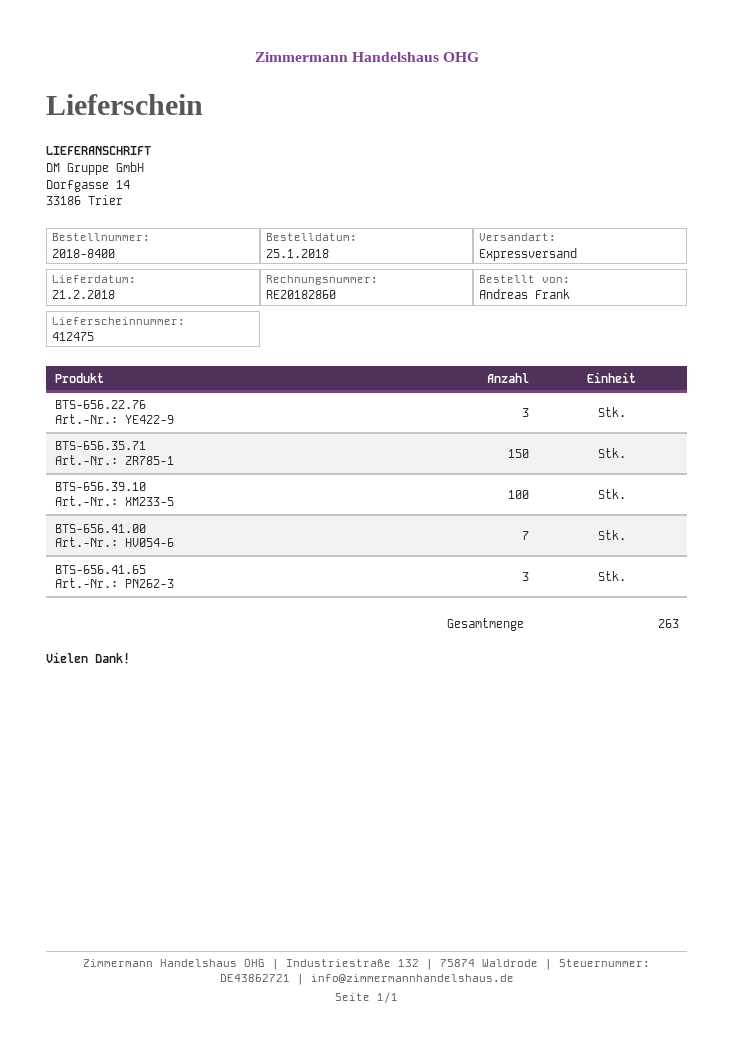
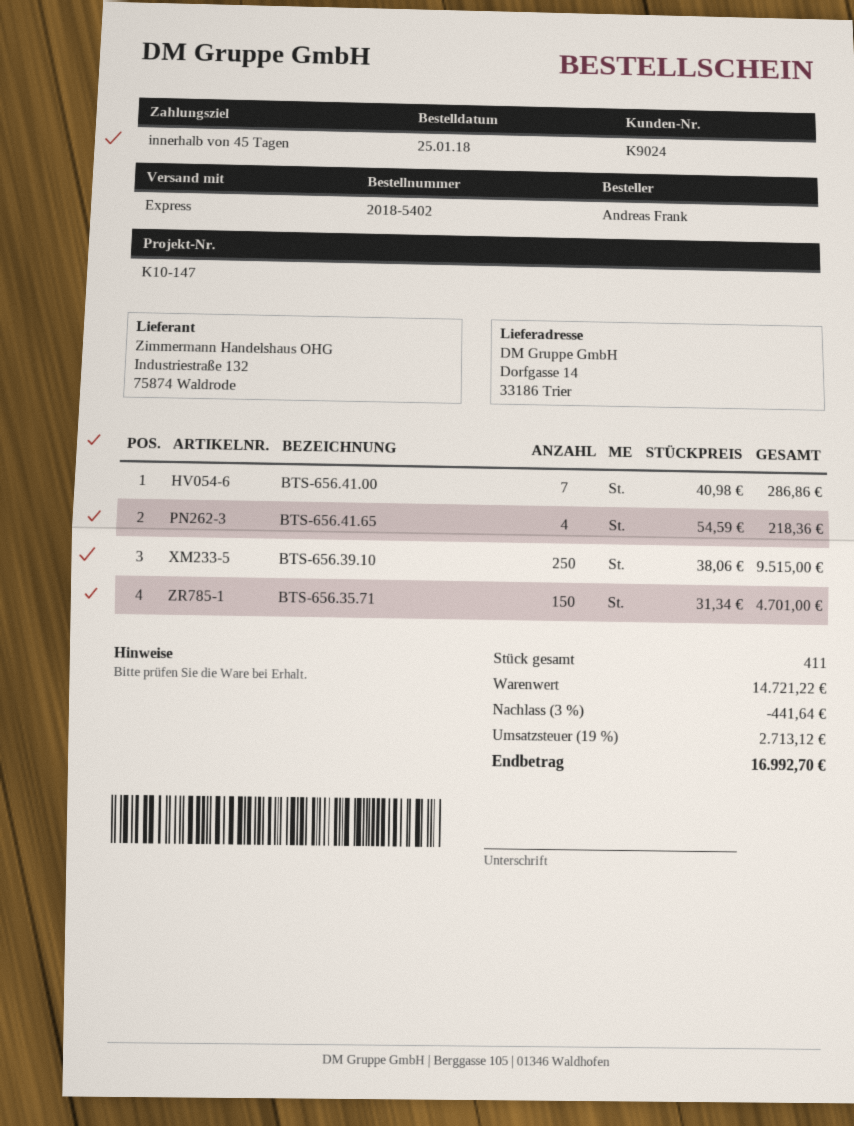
order number: 2018-8400 -> 2018-5402
BTS-656.22.76: 3 -> none
BTS-656.39.10: 100 -> 250
BTS-656.41.65: 3 -> 4
total quantity: 263 -> 411

